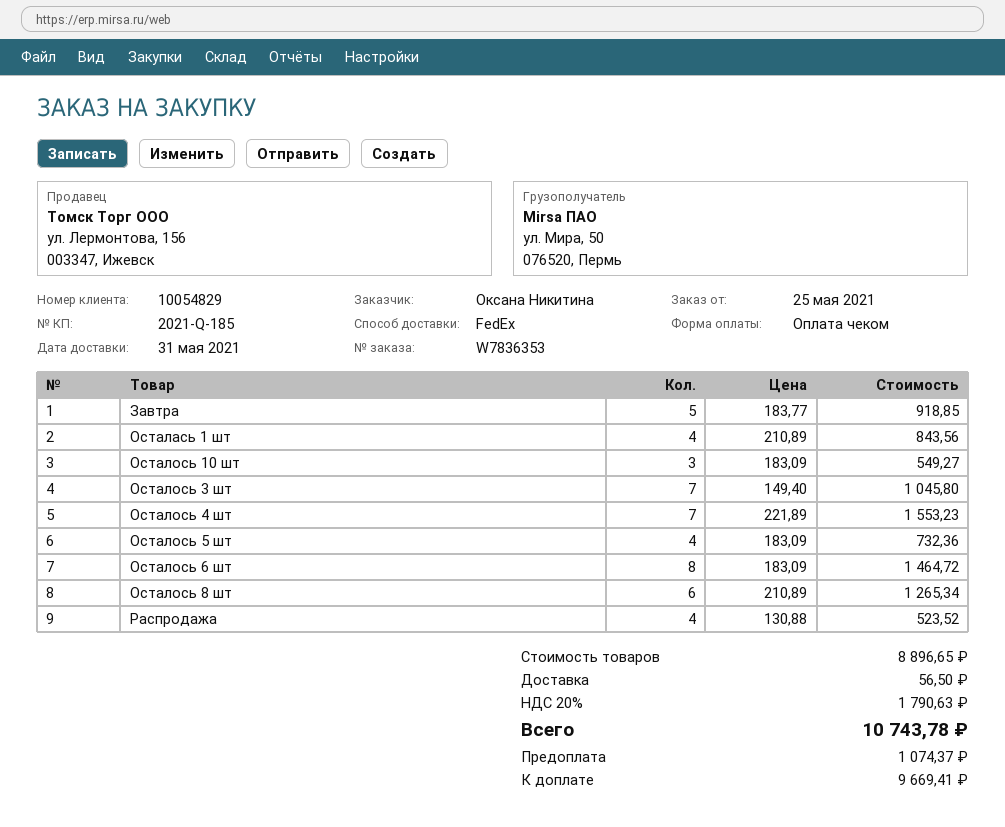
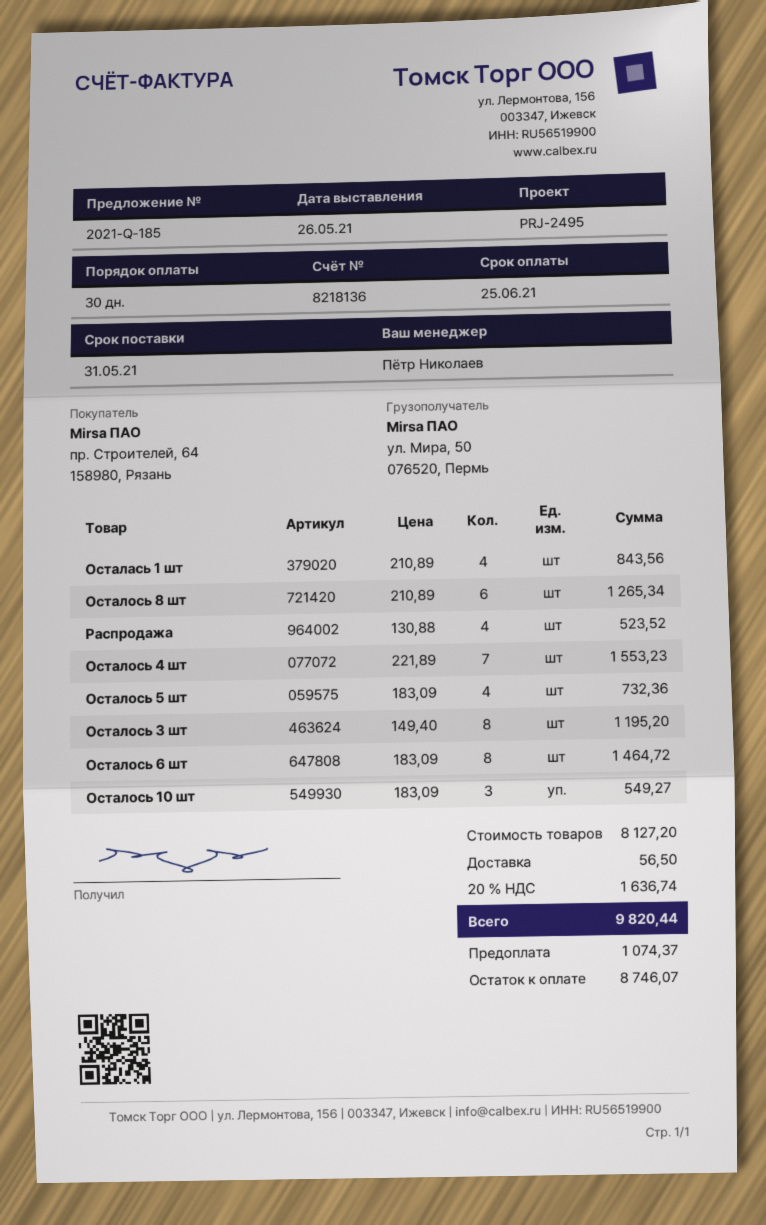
Завтра: 5 x 183.77 = 918.85 -> none
Осталось 3 шт: 7 x 149.40 = 1045.80 -> 8 x 149.40 = 1195.20
subtotal: 8896.65 -> 8127.20
tax: 20% = 1790.63 -> 20% = 1636.74
total: 10743.78 -> 9820.44
balance: 9669.41 -> 8746.07

